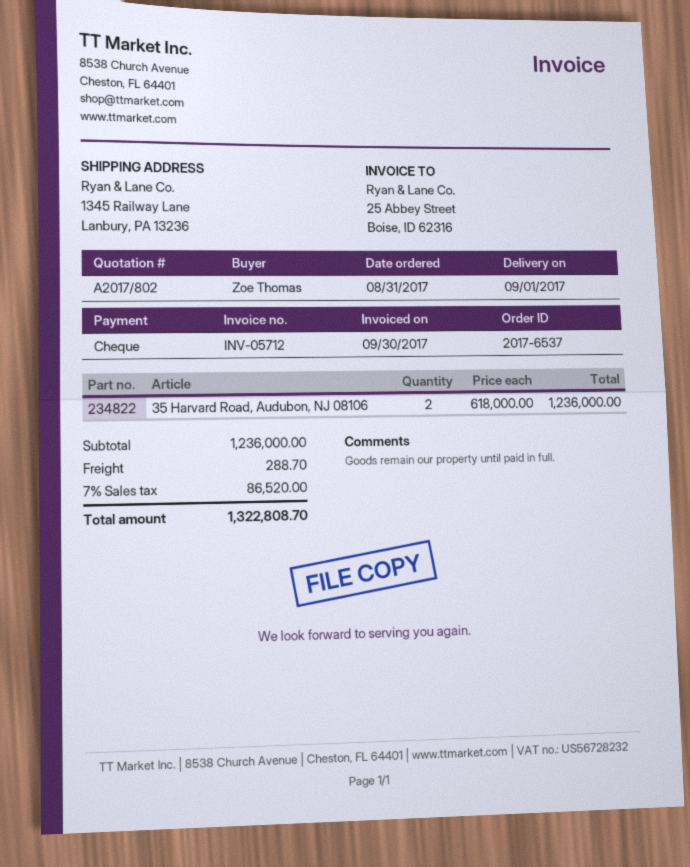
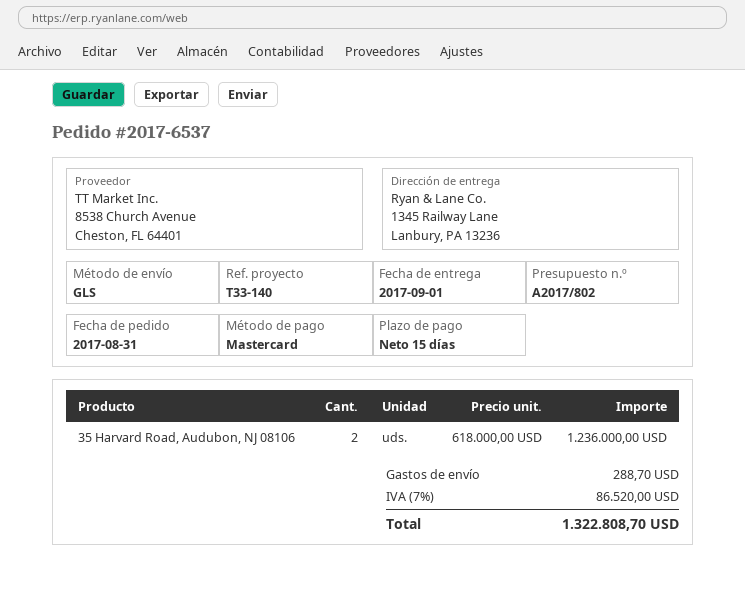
payment method: cheque -> Mastercard

